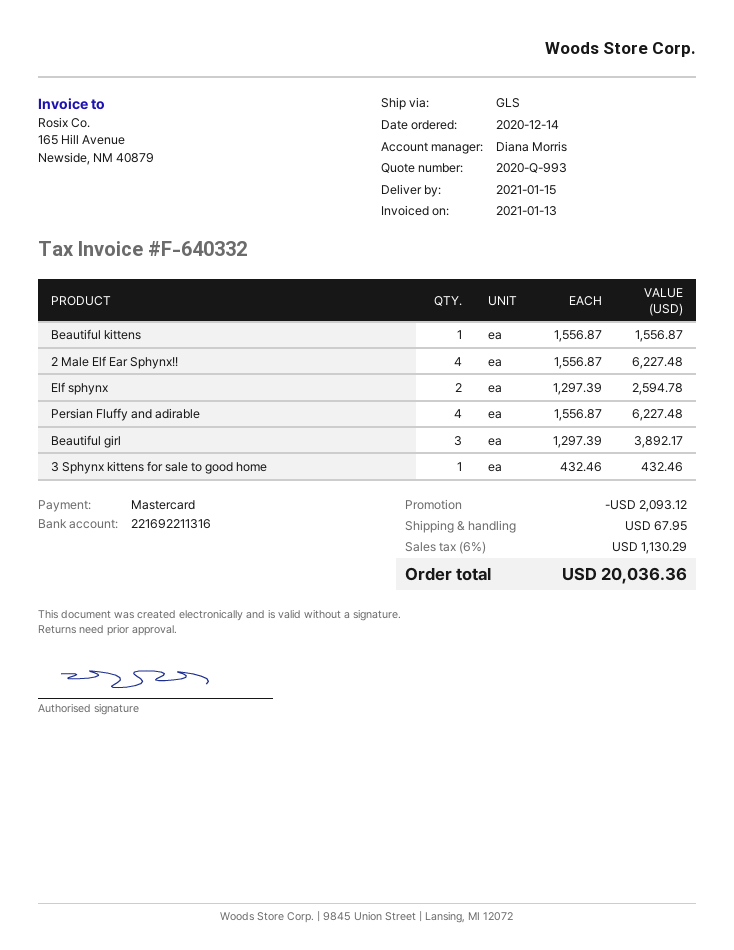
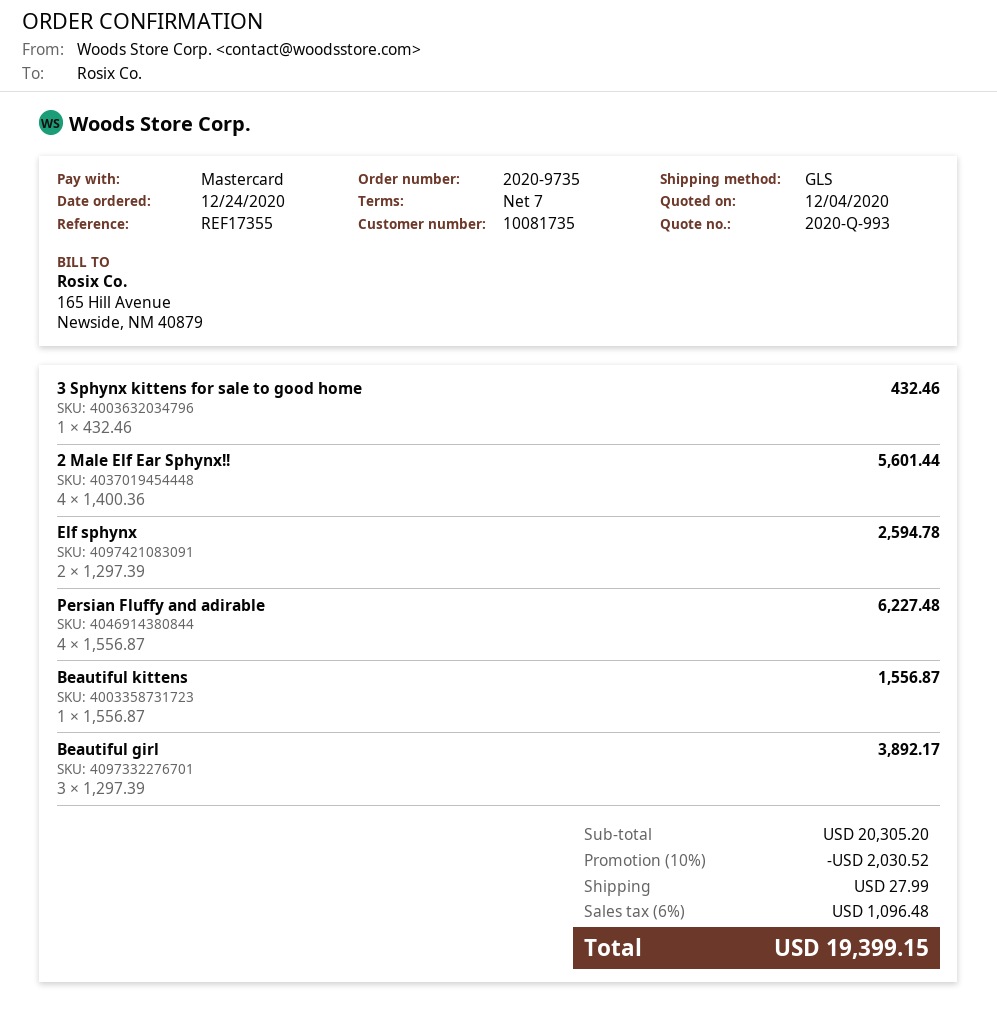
order date: 2020-12-14 -> 2020-12-24
2 Male Elf Ear Sphynx!!: 4 x 1556.87 = 6227.48 -> 4 x 1400.36 = 5601.44
discount: 2093.12 -> 2030.52
shipping: 67.95 -> 27.99
tax: 6% = 1130.29 -> 6% = 1096.48
total: 20036.36 -> 19399.15

